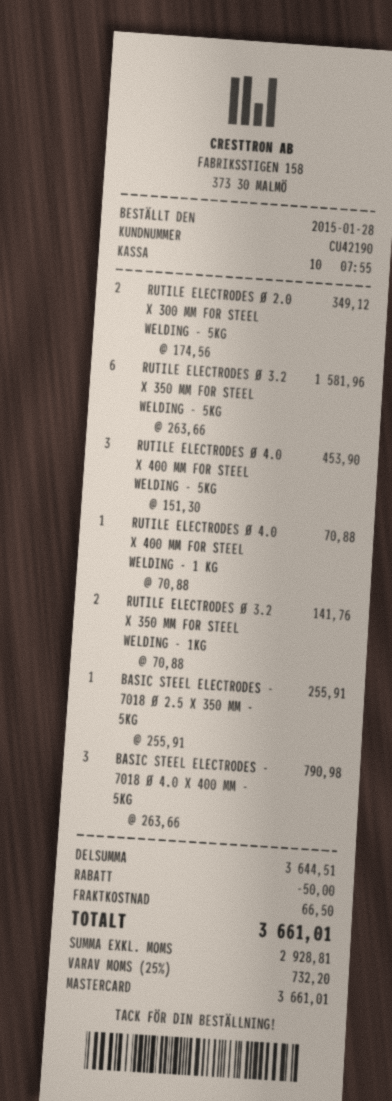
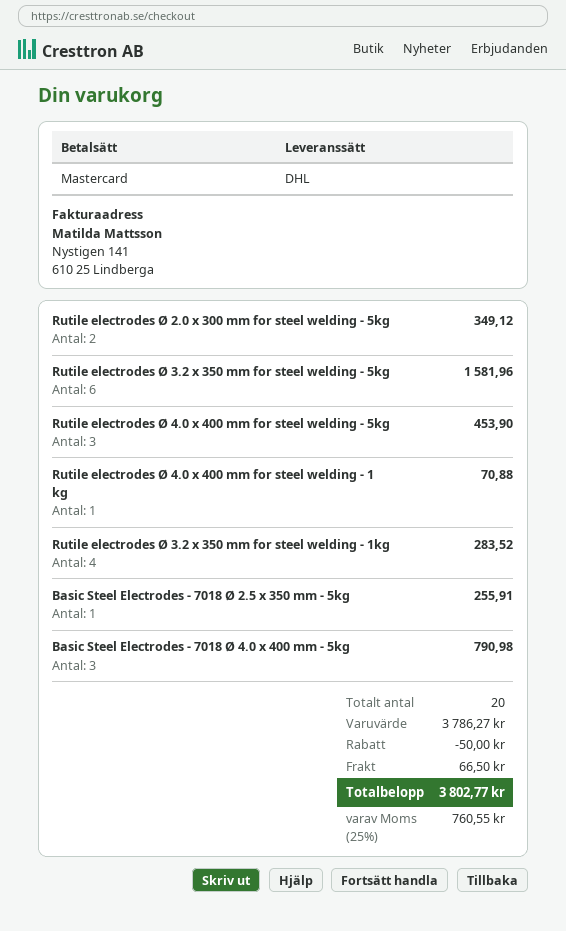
RUTILE ELECTRODES Ø 3.2 X 350 MM FOR STEEL WELDING - 1KG: 2 for 141.76 -> 4 for 283.52
subtotal: 3644.51 -> 3786.27
tax: 25% = 732.20 -> 25% = 760.55
total: 3661.01 -> 3802.77

